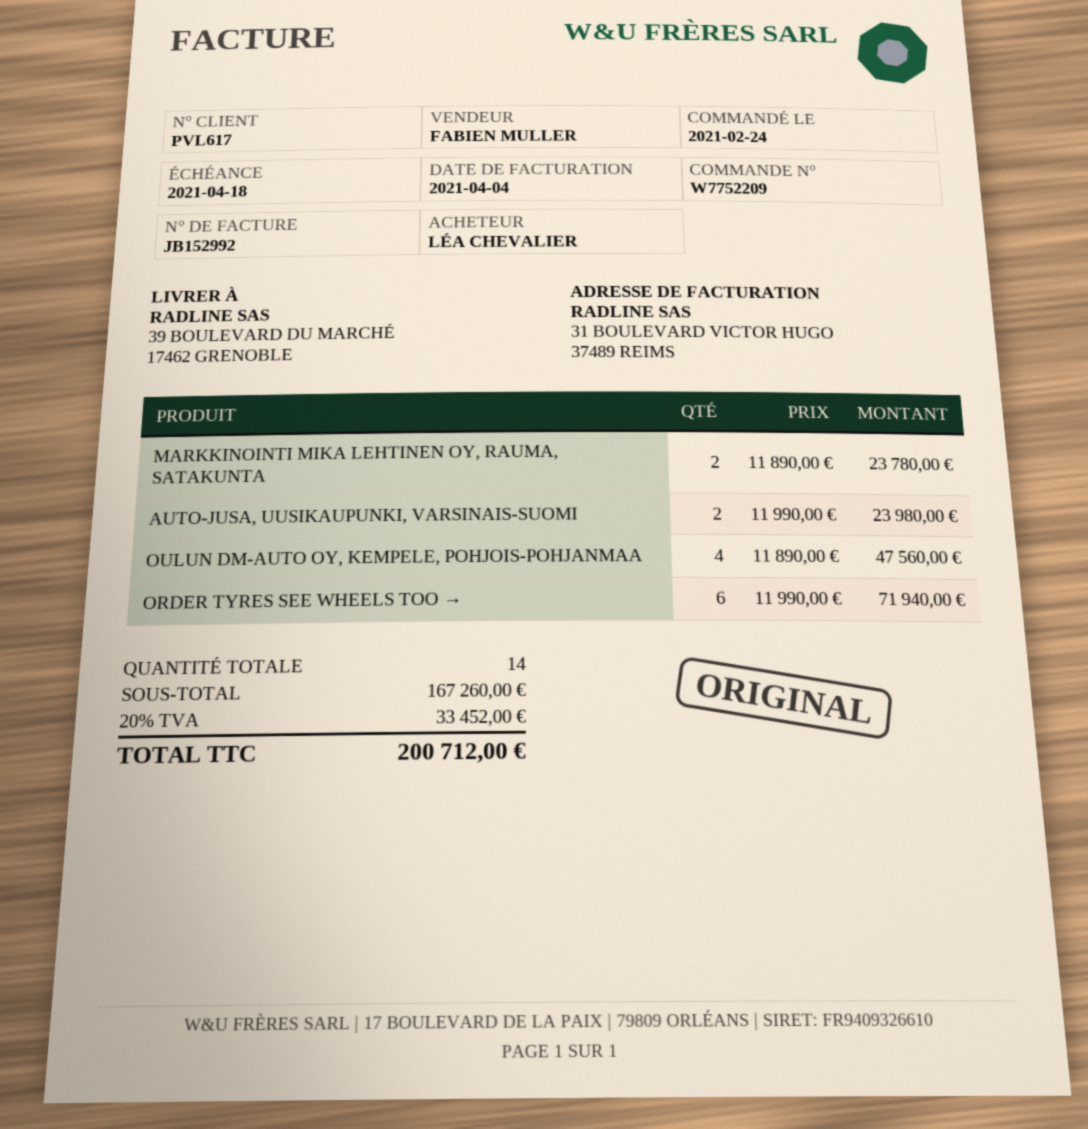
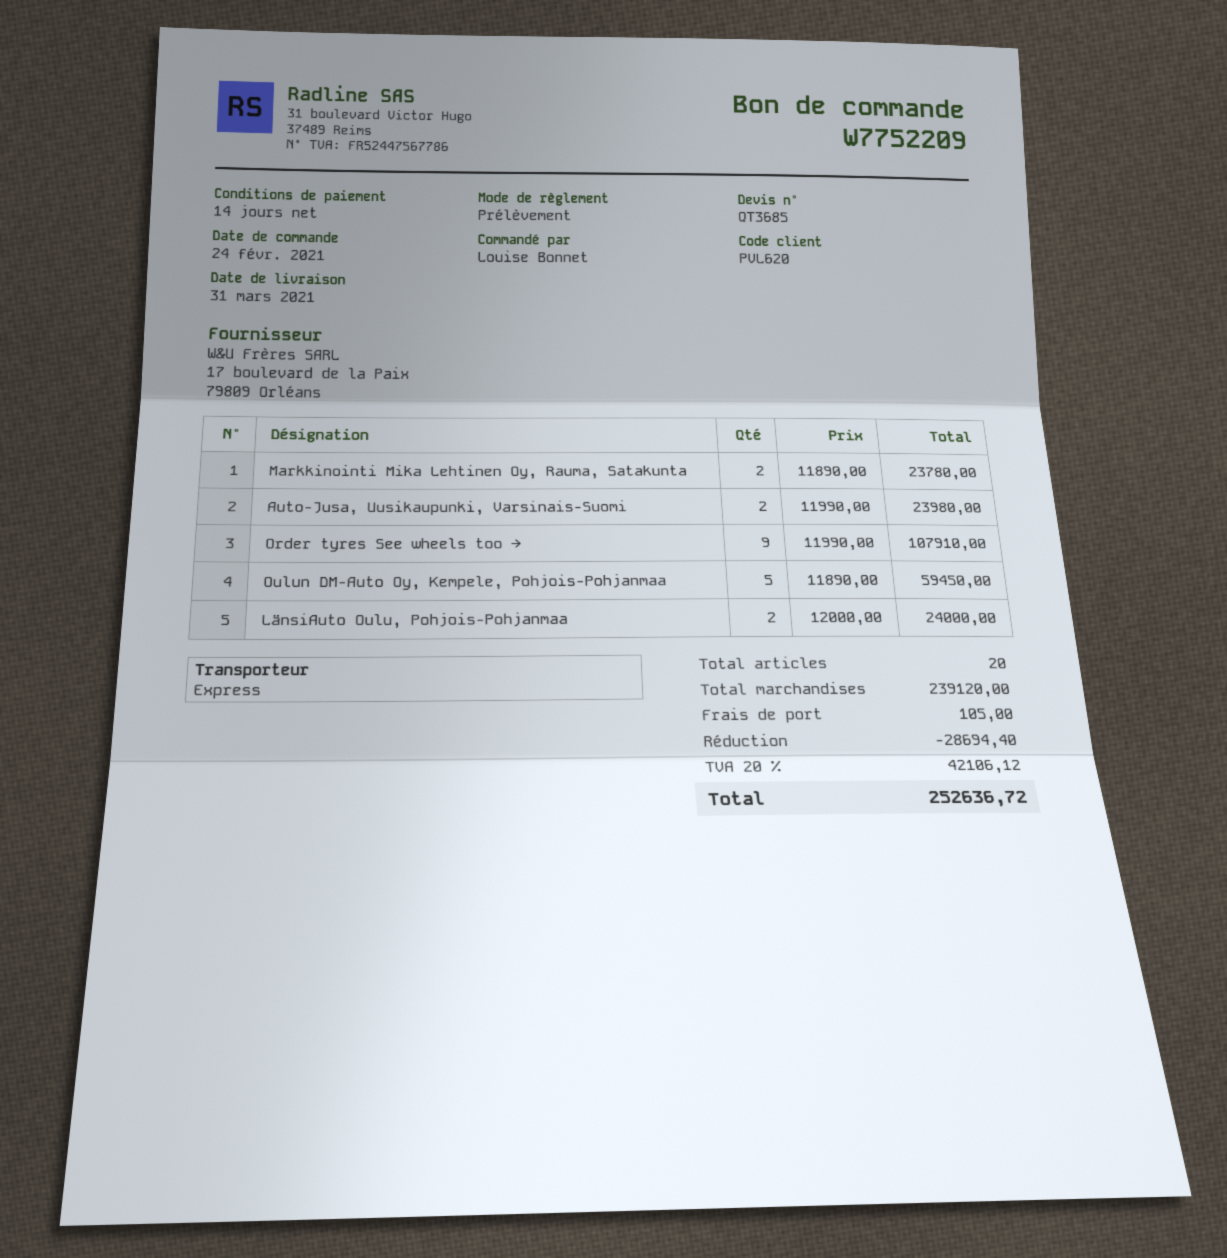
customer number: PVL617 -> PVL620
ordered by: LÉA CHEVALIER -> Louise Bonnet
OULUN DM-AUTO OY, KEMPELE, POHJOIS-POHJANMAA: 4 x 11890.00 = 47560.00 -> 5 x 11890.00 = 59450.00
ORDER TYRES SEE WHEELS TOO →: 6 x 11990.00 = 71940.00 -> 9 x 11990.00 = 107910.00
LänsiAuto Oulu, Pohjois-Pohjanmaa: none -> 2 x 12000.00 = 24000.00
total quantity: 14 -> 20
subtotal: 167260.00 -> 239120.00
discount: none -> 28694.40
shipping: none -> 105.00
tax: 20% = 33452.00 -> 20% = 42106.12
total: 200712.00 -> 252636.72

